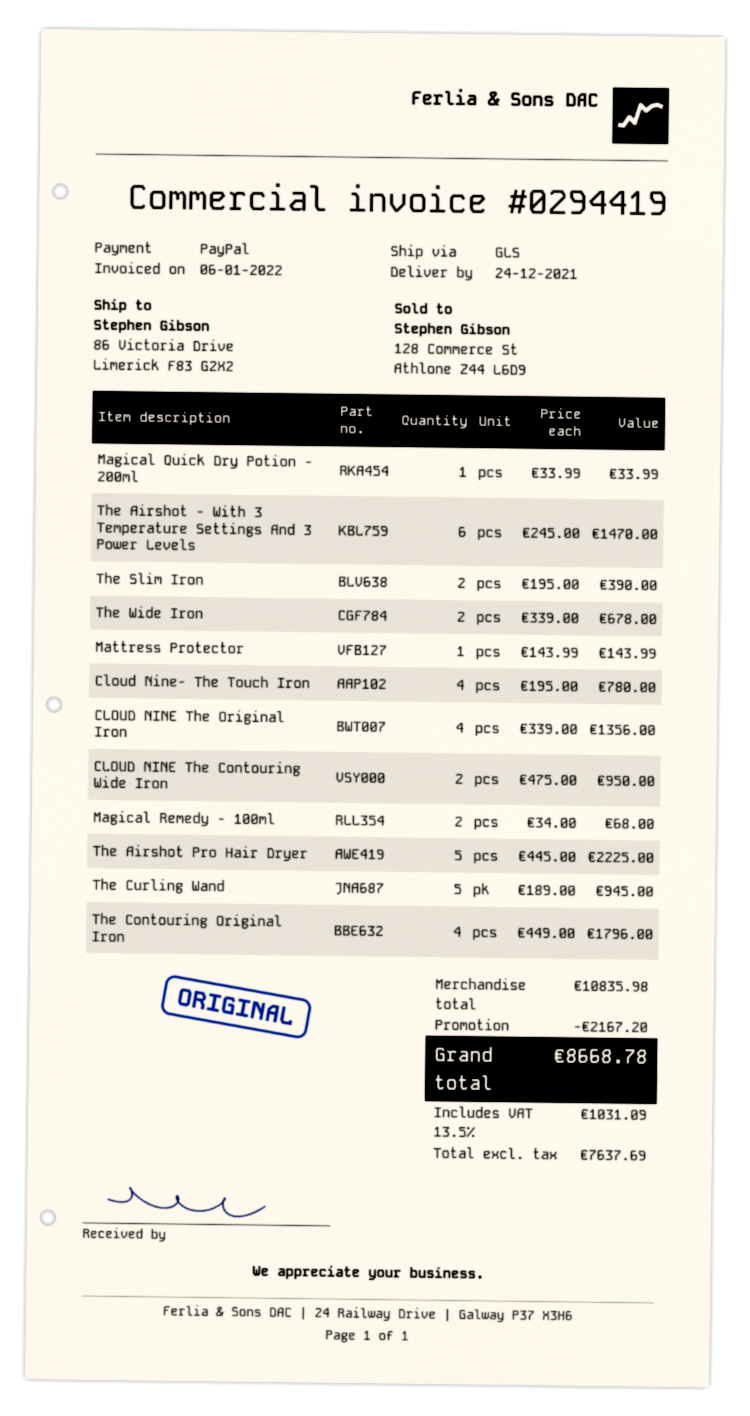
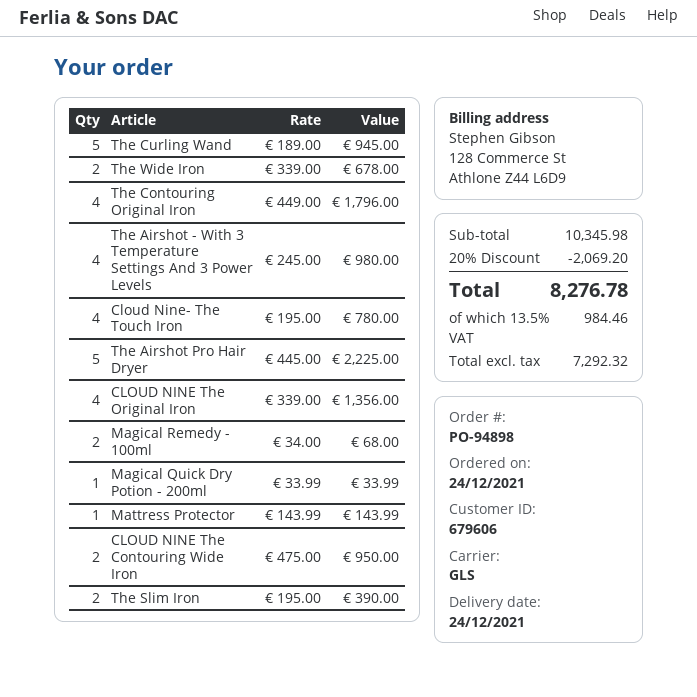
The Airshot - With 3 Temperature Settings And 3 Power Levels: 6 x 245.00 = 1470.00 -> 4 x 245.00 = 980.00
subtotal: 10835.98 -> 10345.98
discount: 2167.20 -> 2069.20
net: 7637.69 -> 7292.32
tax: 13.5% = 1031.09 -> 13.5% = 984.46
total: 8668.78 -> 8276.78

